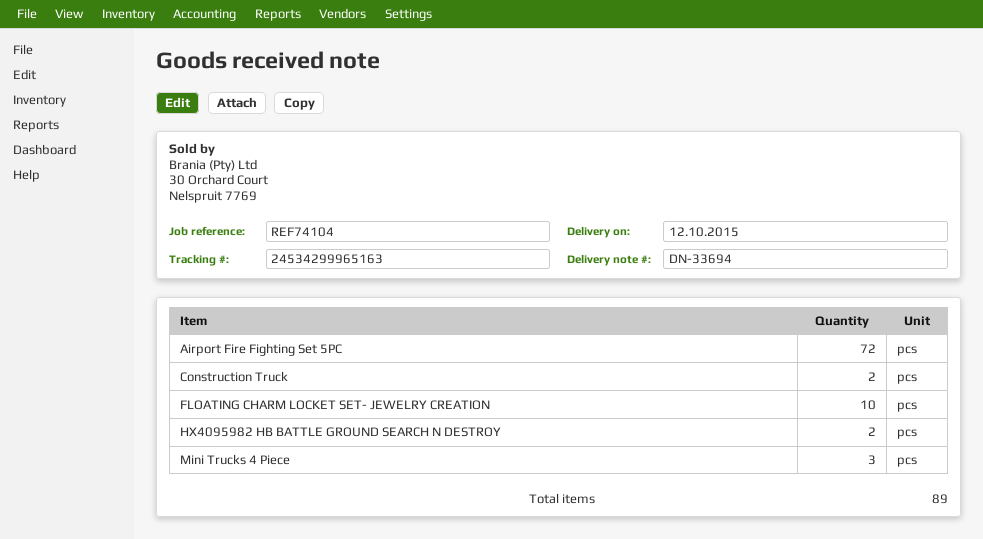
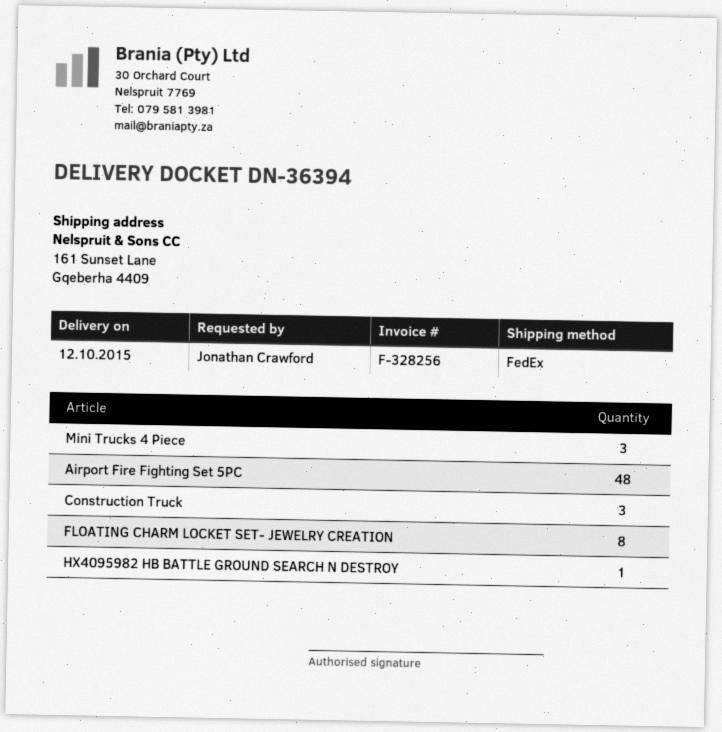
delivery note number: DN-33694 -> DN-36394
Airport Fire Fighting Set 5PC: 72 -> 48
Construction Truck: 2 -> 3
FLOATING CHARM LOCKET SET- JEWELRY CREATION: 10 -> 8
HX4095982 HB BATTLE GROUND SEARCH N DESTROY: 2 -> 1

